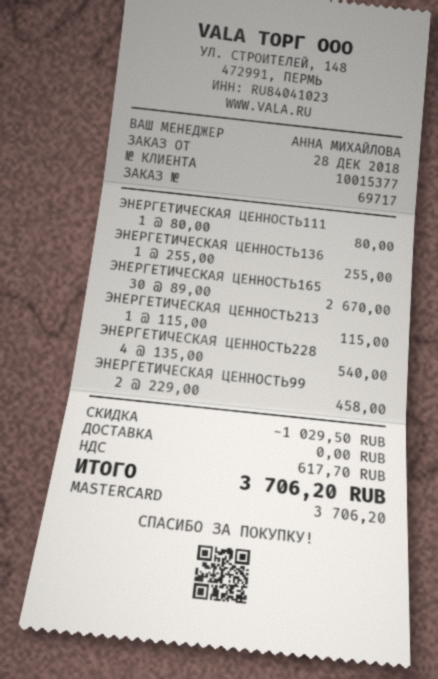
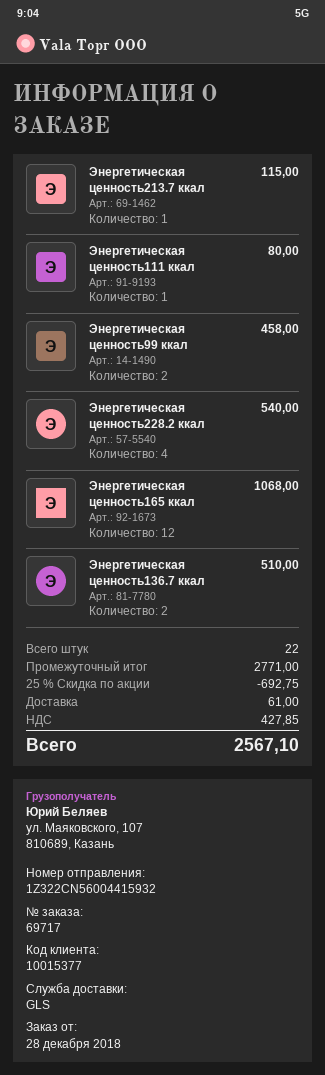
ЭНЕРГЕТИЧЕСКАЯ ЦЕННОСТЬ136: 1 for 255.00 -> 2 for 510.00
ЭНЕРГЕТИЧЕСКАЯ ЦЕННОСТЬ165: 30 for 2670.00 -> 12 for 1068.00
discount: 1029.50 -> 692.75
shipping: 0.00 -> 61.00
tax: 617.70 -> 427.85
total: 3706.20 -> 2567.10

